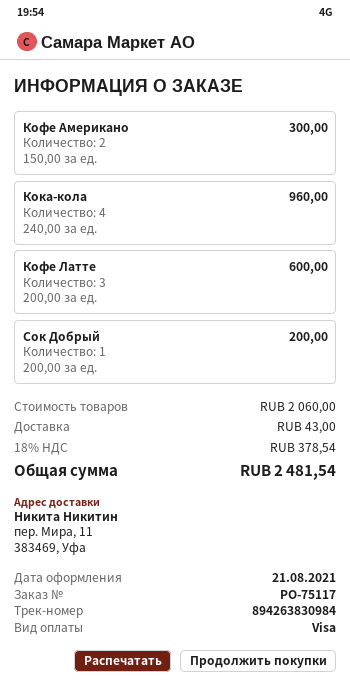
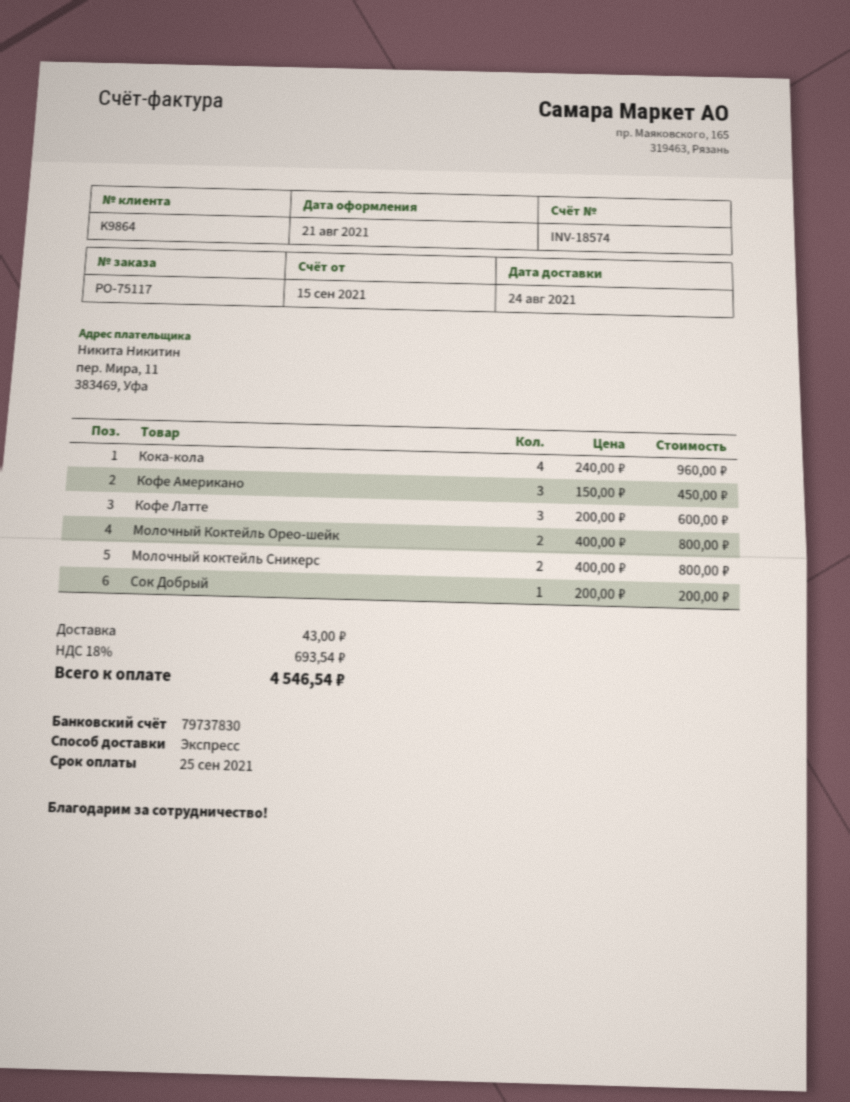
Кофе Американо: 2 x 150.00 = 300.00 -> 3 x 150.00 = 450.00
Молочный Коктейль Орео-шейк: none -> 2 x 400.00 = 800.00
Молочный коктейль Сникерс: none -> 2 x 400.00 = 800.00
tax: 18% = 378.54 -> 18% = 693.54
total: 2481.54 -> 4546.54

